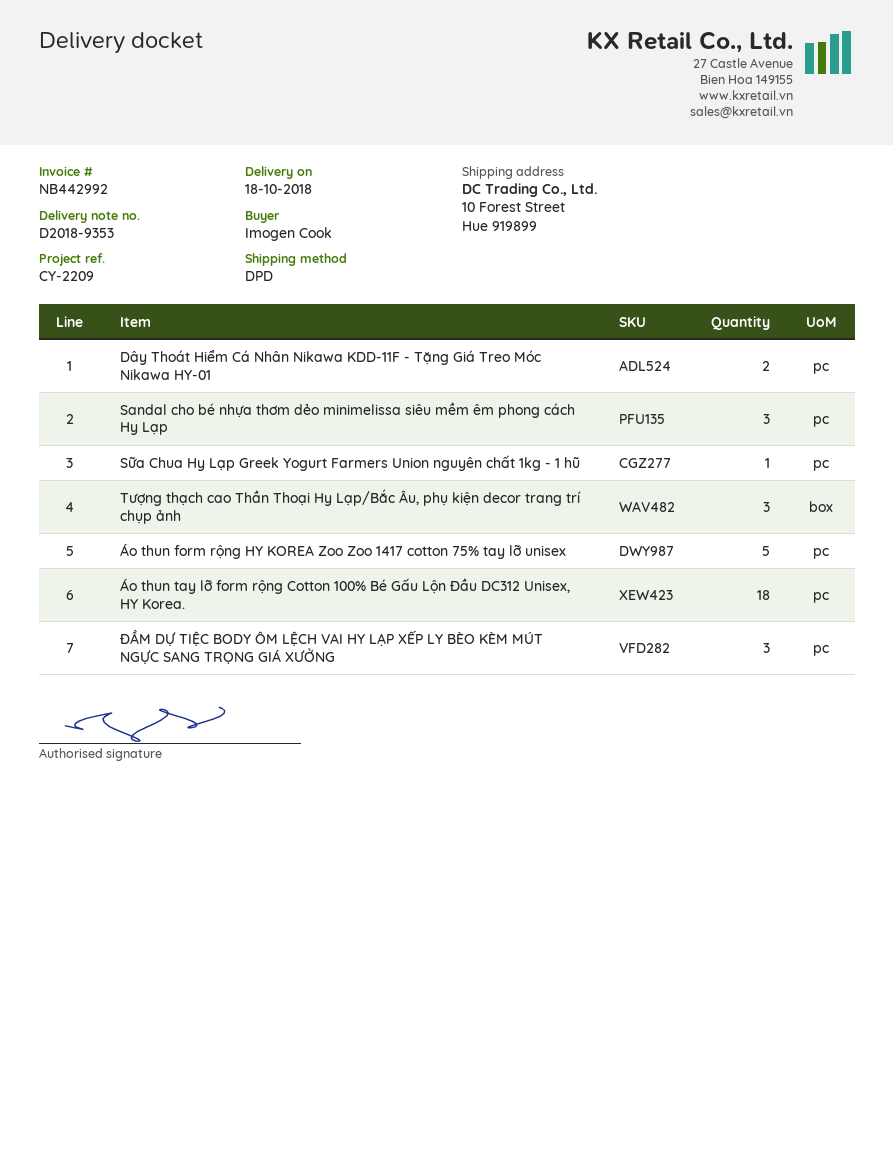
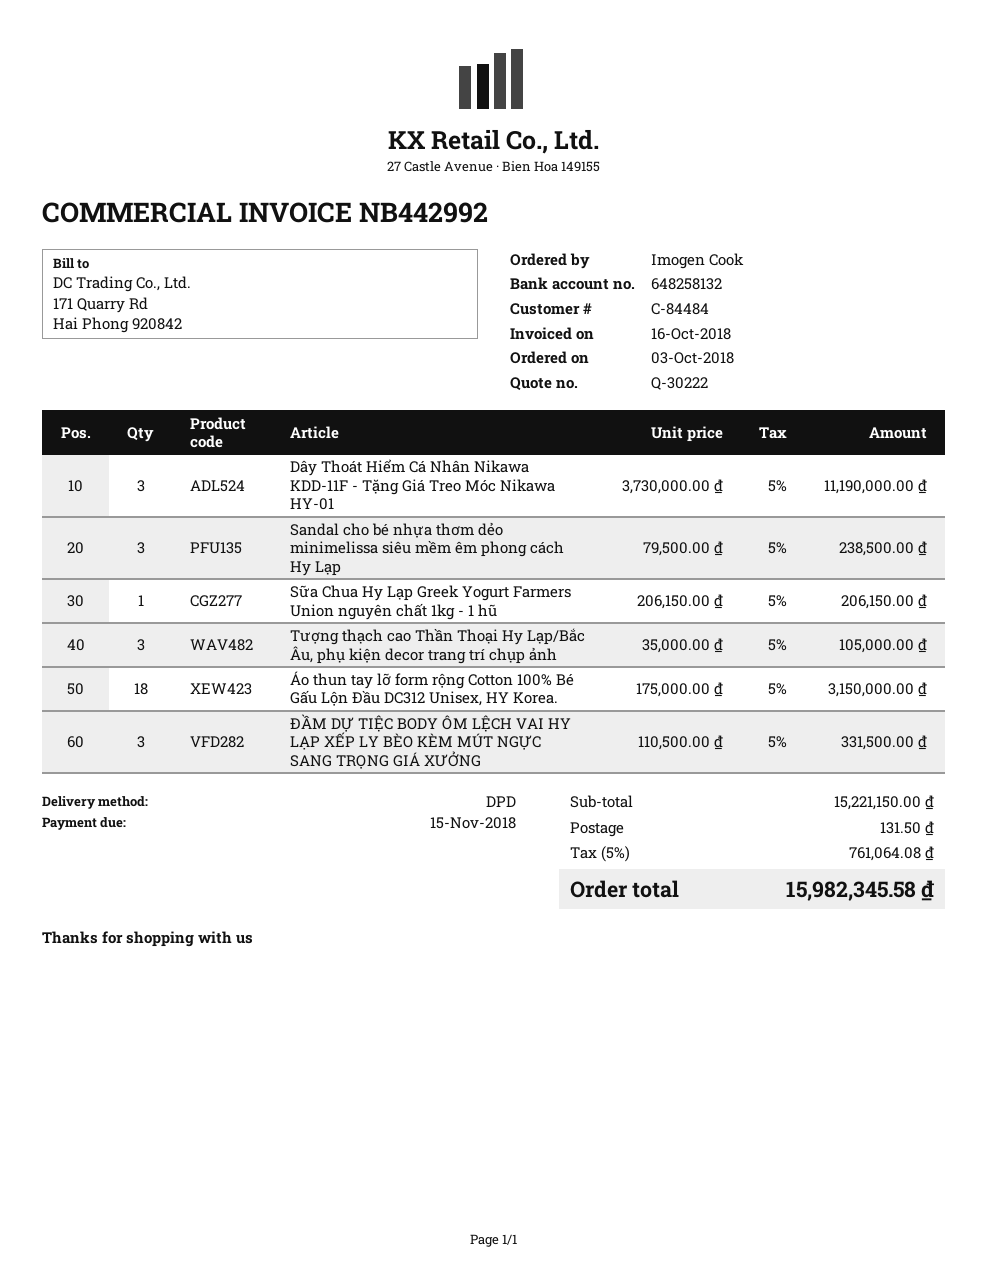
Dây Thoát Hiểm Cá Nhân Nikawa KDD-11F - Tặng Giá Treo Móc Nikawa HY-01: 2 -> 3
Áo thun form rộng HY KOREA Zoo Zoo 1417 cotton 75% tay lỡ unisex: 5 -> none

